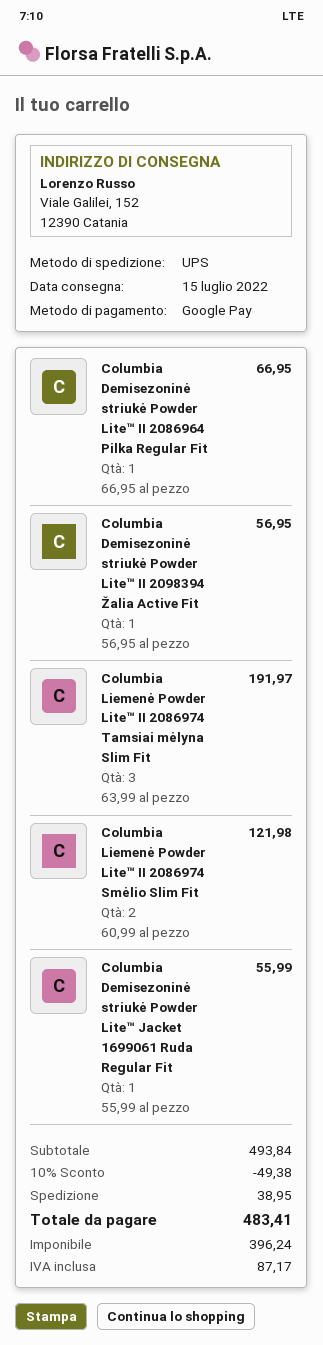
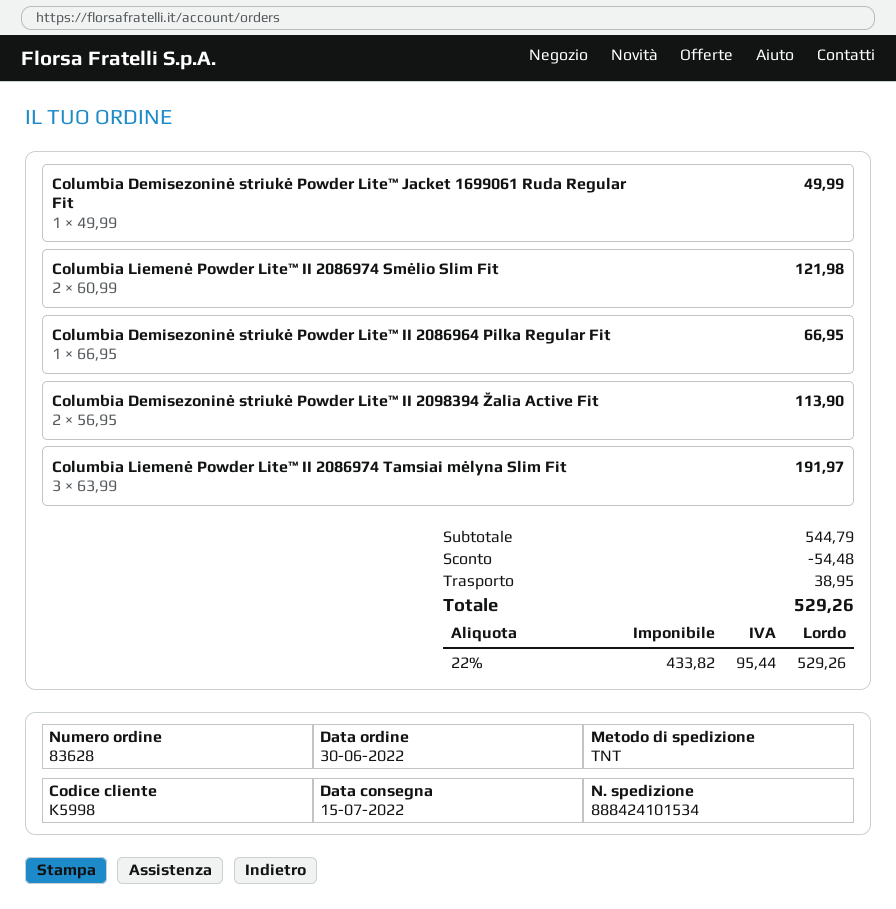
shipping method: UPS -> TNT
Columbia Demisezoninė striukė Powder Lite™ II 2098394 Žalia Active Fit: 1 x 56.95 = 56.95 -> 2 x 56.95 = 113.90
Columbia Demisezoninė striukė Powder Lite™ Jacket 1699061 Ruda Regular Fit: 1 x 55.99 = 55.99 -> 1 x 49.99 = 49.99
subtotal: 493.84 -> 544.79
discount: 49.38 -> 54.48
net: 396.24 -> 433.82
tax: 87.17 -> 95.44
total: 483.41 -> 529.26

